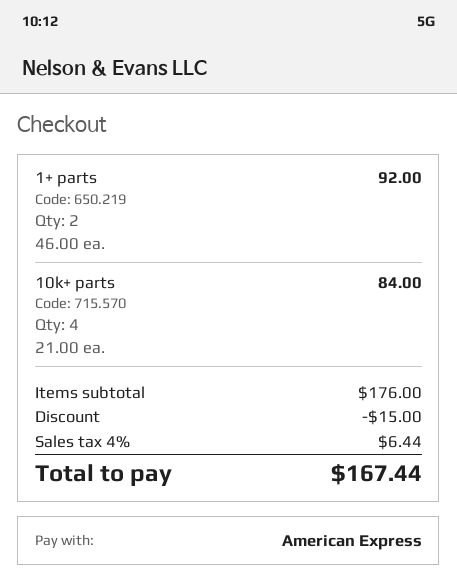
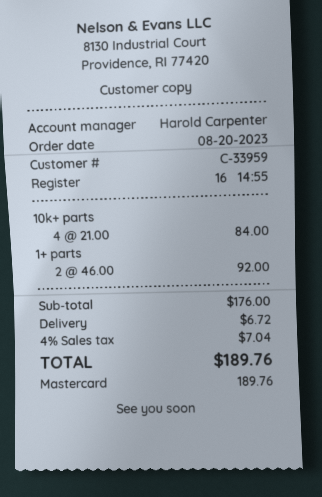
payment method: American Express -> Mastercard
discount: 15.00 -> none
shipping: none -> 6.72
tax: 4% = 6.44 -> 4% = 7.04
total: 167.44 -> 189.76

